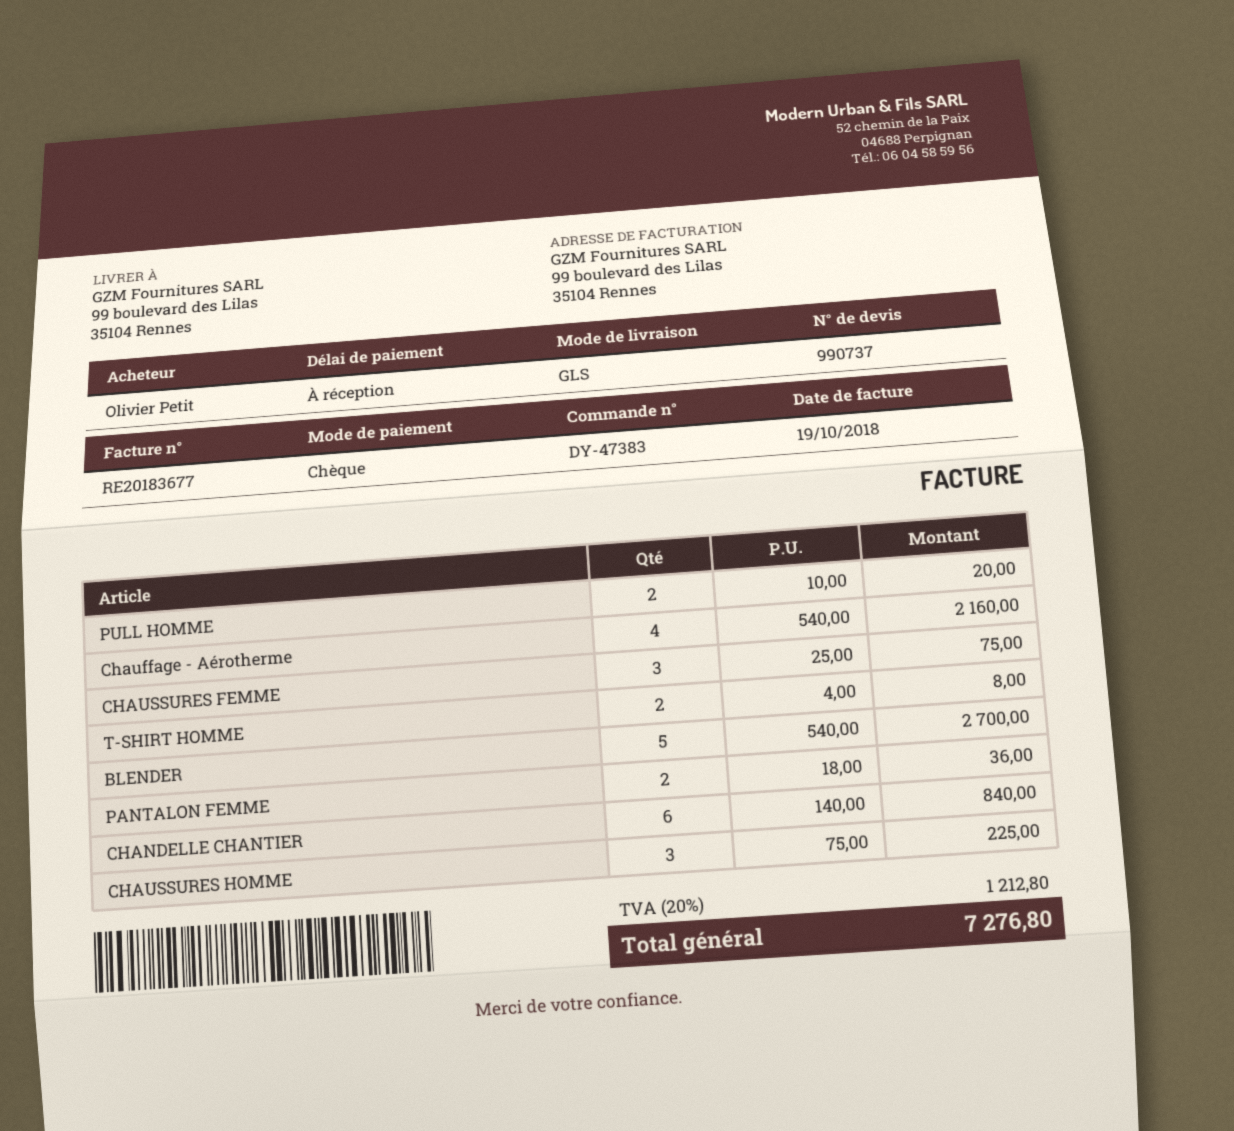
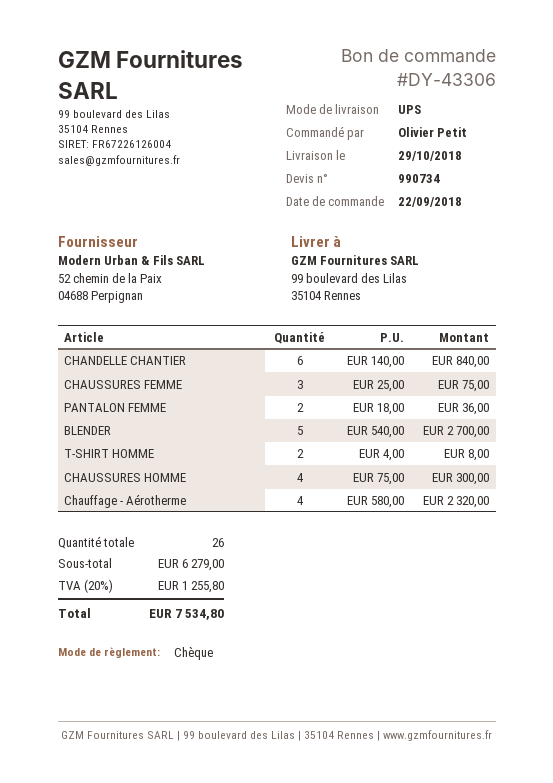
quote number: 990737 -> 990734
order number: DY-47383 -> DY-43306
shipping method: GLS -> UPS
PULL HOMME: 2 x 10.00 = 20.00 -> none
Chauffage - Aérotherme: 4 x 540.00 = 2160.00 -> 4 x 580.00 = 2320.00
CHAUSSURES HOMME: 3 x 75.00 = 225.00 -> 4 x 75.00 = 300.00
tax: 20% = 1212.80 -> 20% = 1255.80
total: 7276.80 -> 7534.80

